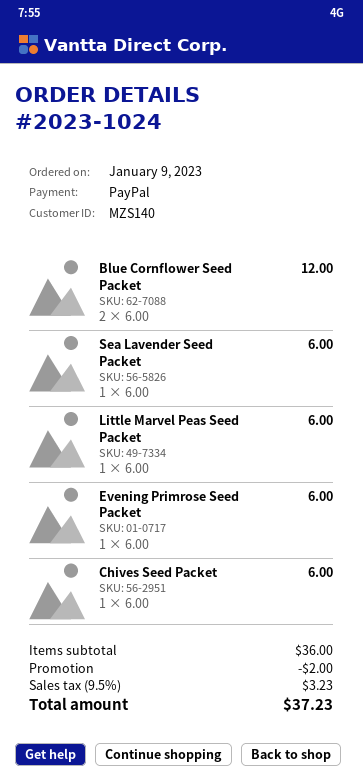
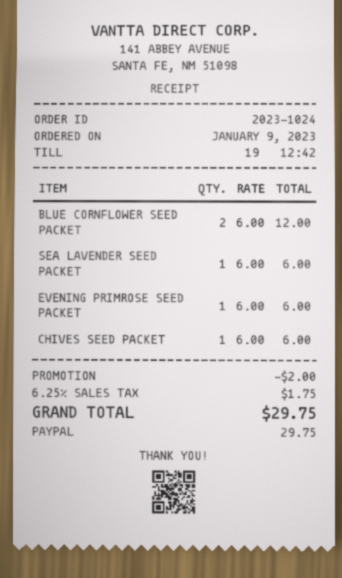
Little Marvel Peas Seed Packet: 1 x 6.00 = 6.00 -> none
tax: 9.5% = 3.23 -> 6.25% = 1.75
total: 37.23 -> 29.75

